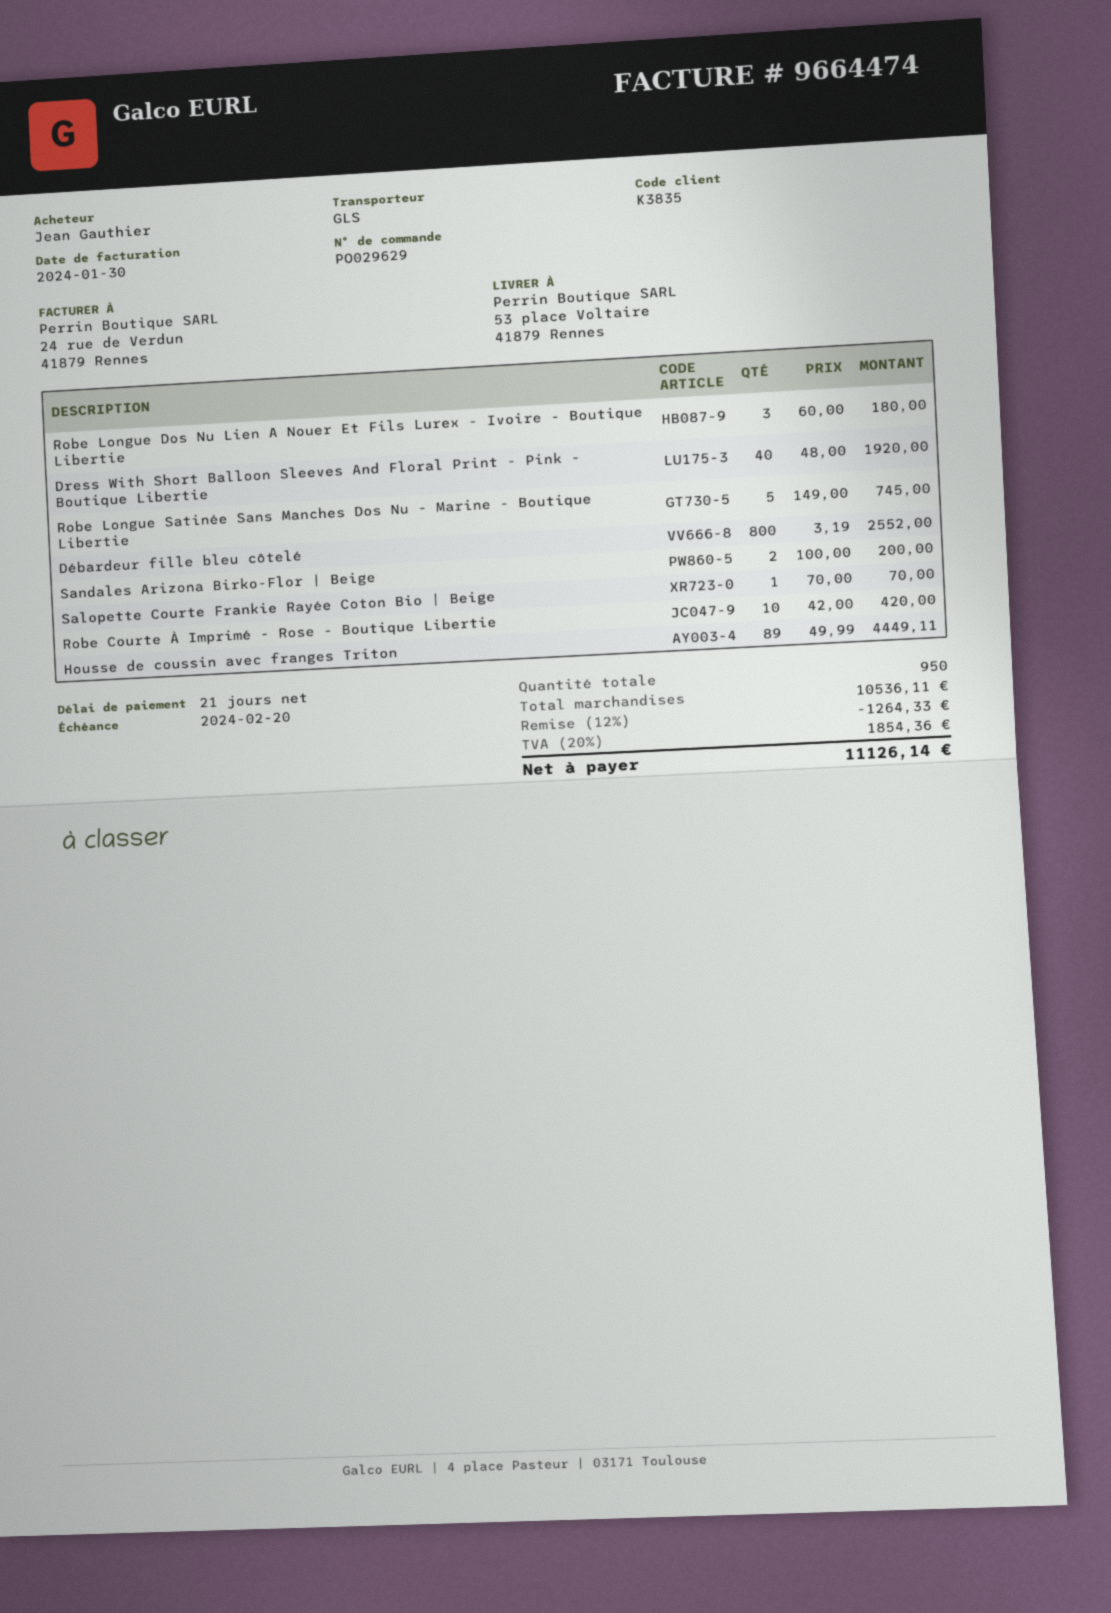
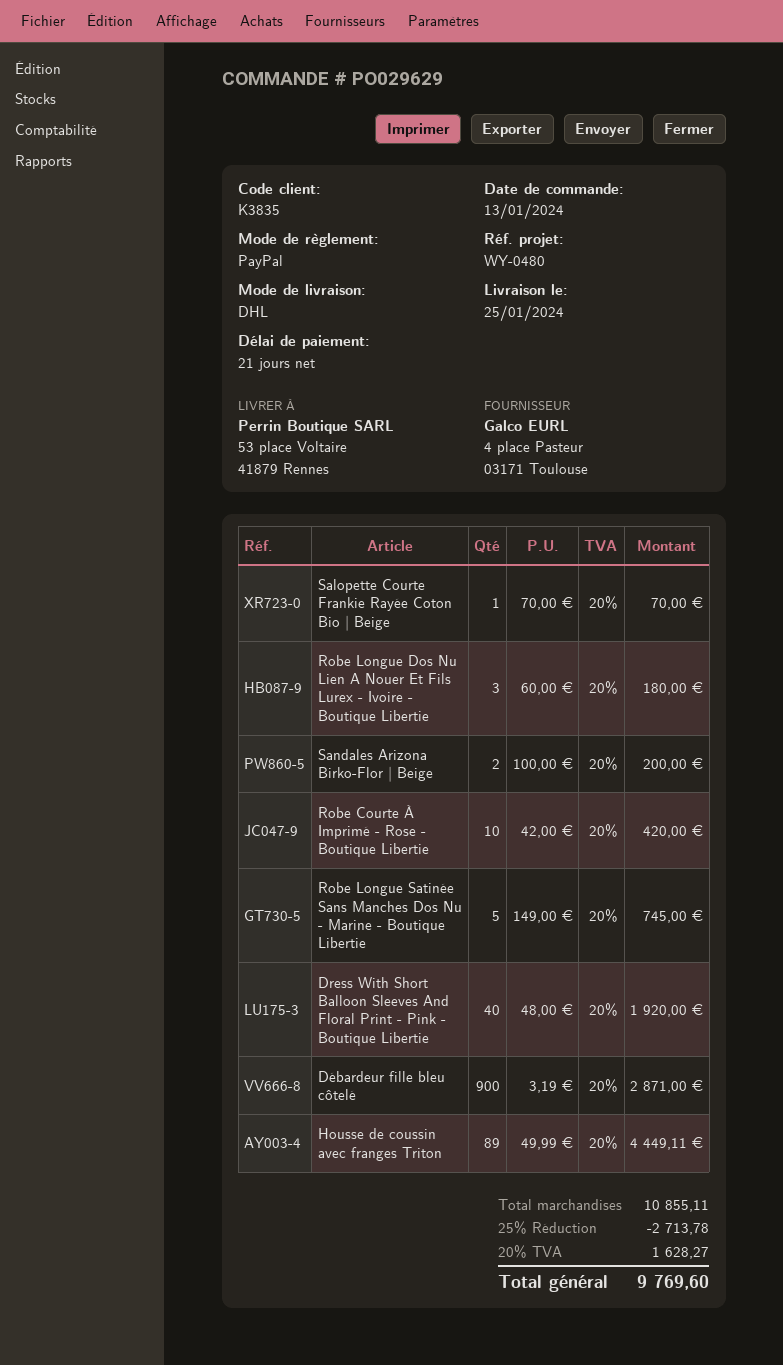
shipping method: GLS -> DHL
Débardeur fille bleu côtelé: 800 x 3.19 = 2552.00 -> 900 x 3.19 = 2871.00
subtotal: 10536.11 -> 10855.11
discount: 12% = 1264.33 -> 25% = 2713.78
tax: 20% = 1854.36 -> 20% = 1628.27
total: 11126.14 -> 9769.60

